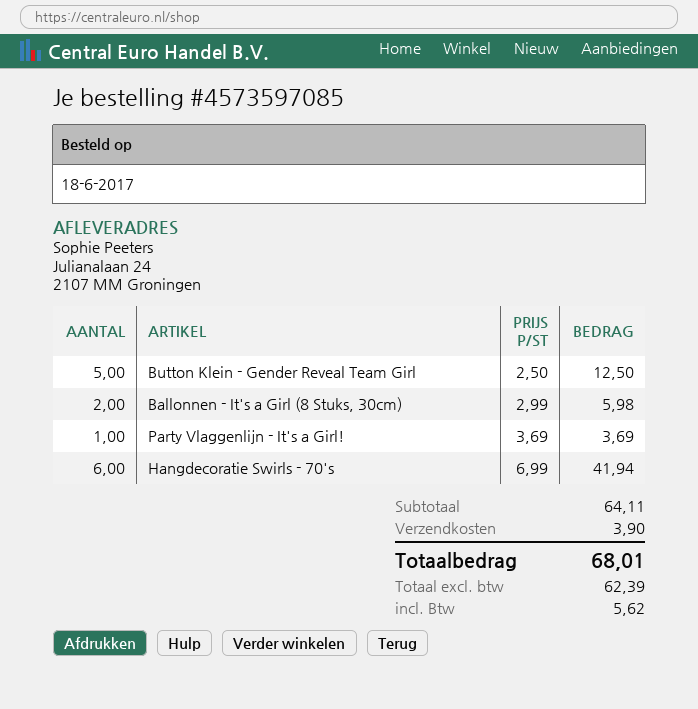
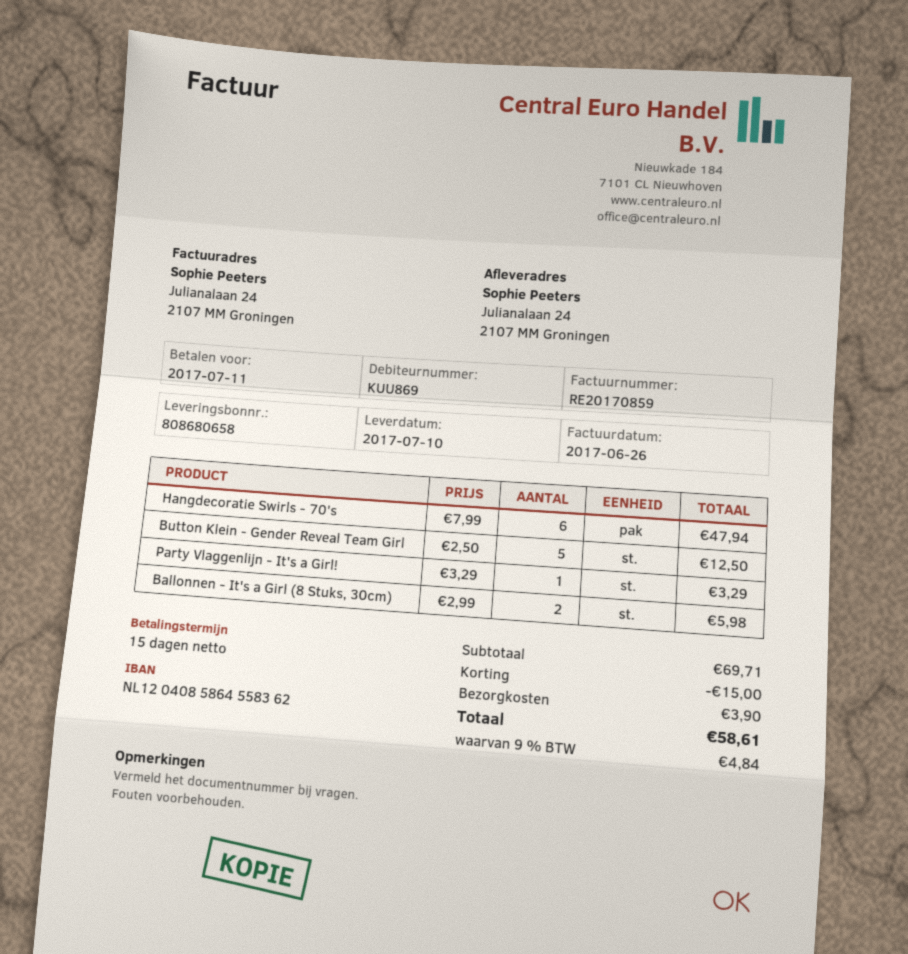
Party Vlaggenlijn - It's a Girl!: 1 x 3.69 = 3.69 -> 1 x 3.29 = 3.29
Hangdecoratie Swirls - 70's: 6 x 6.99 = 41.94 -> 6 x 7.99 = 47.94
subtotal: 64.11 -> 69.71
discount: none -> 15.00
tax: 5.62 -> 4.84
total: 68.01 -> 58.61

